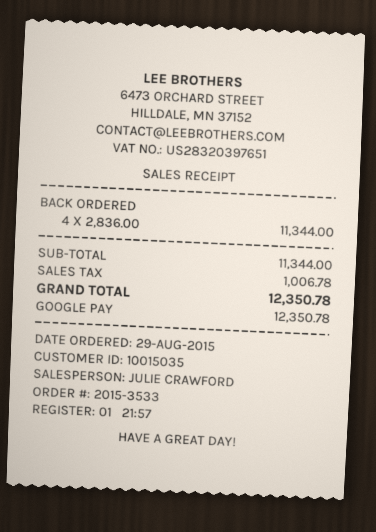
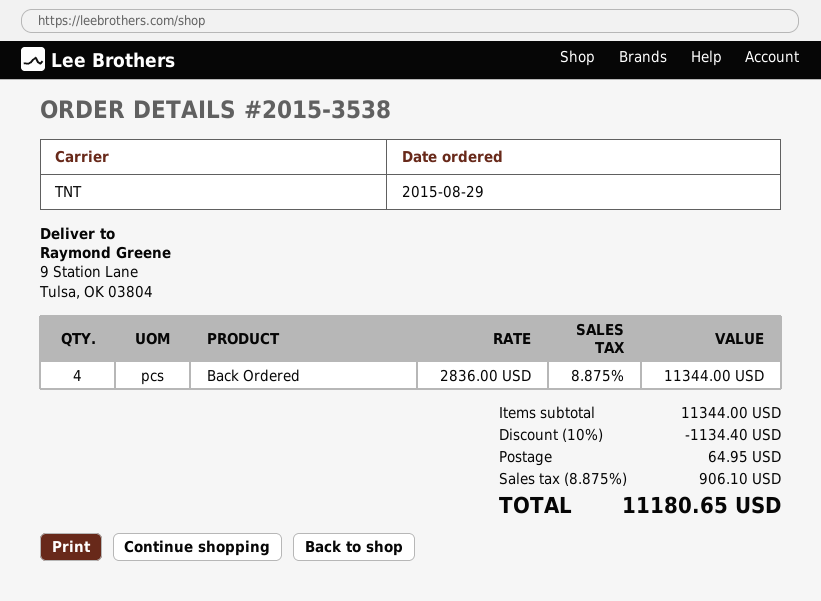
order number: 2015-3533 -> 2015-3538
discount: none -> 10% = 1134.40
shipping: none -> 64.95
tax: 1006.78 -> 906.10
total: 12350.78 -> 11180.65

